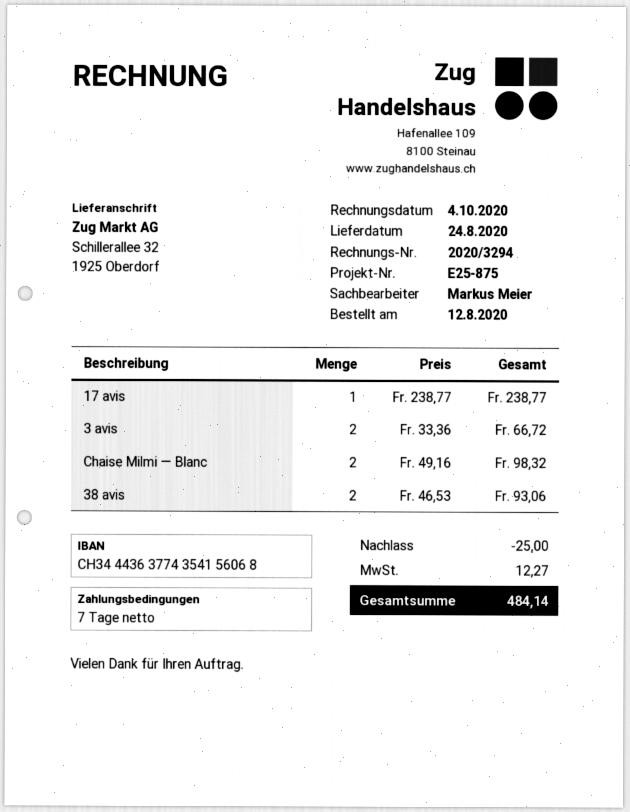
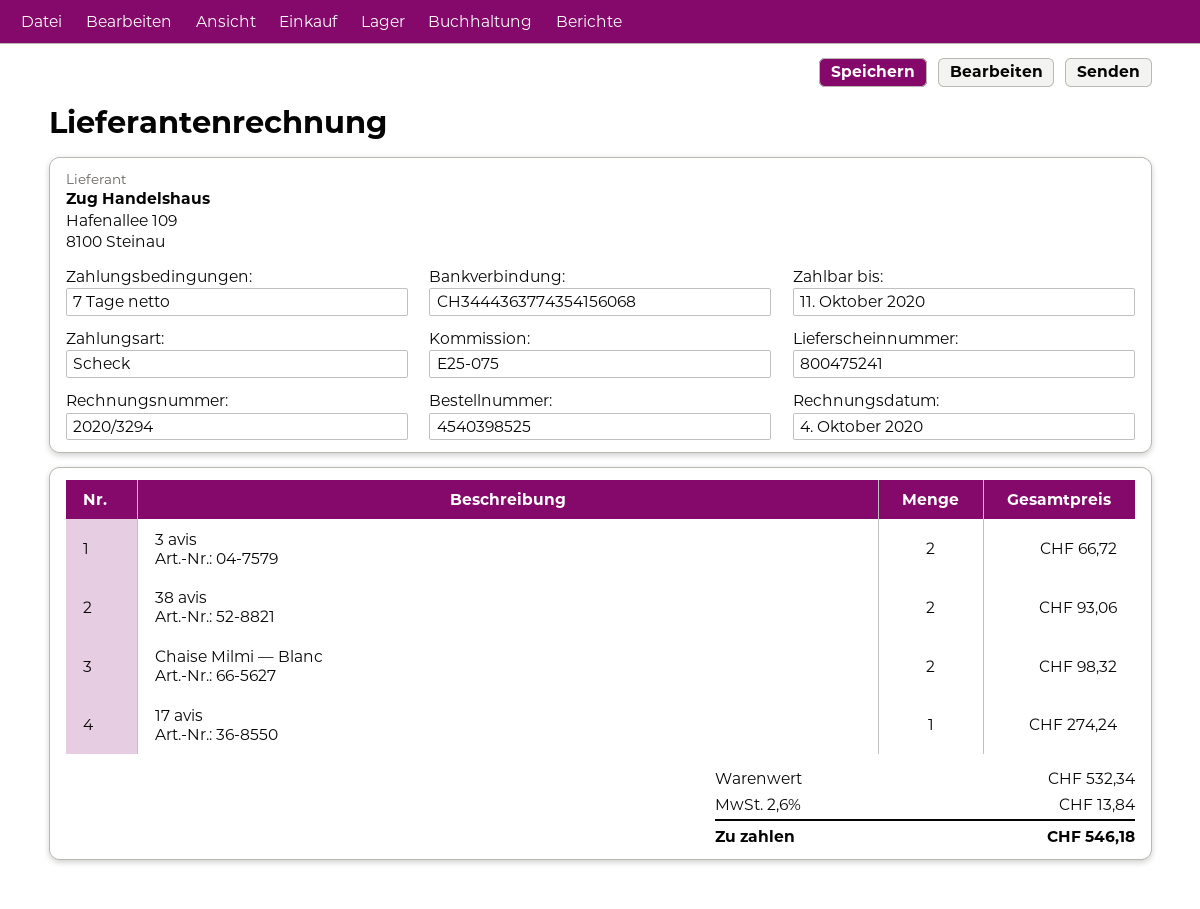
reference: E25-875 -> E25-075
17 avis: 1 for 238.77 -> 1 for 274.24
discount: 25.00 -> none
tax: 12.27 -> 13.84
total: 484.14 -> 546.18

